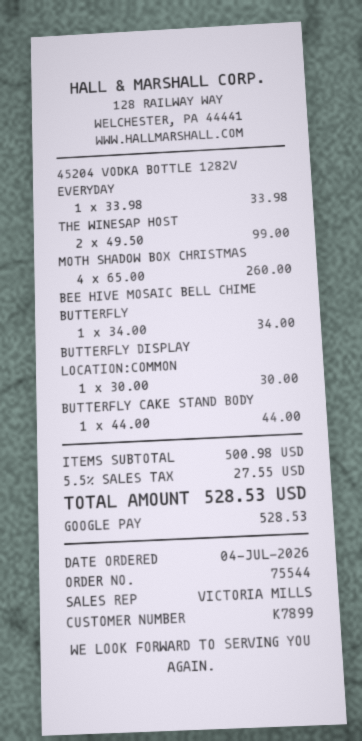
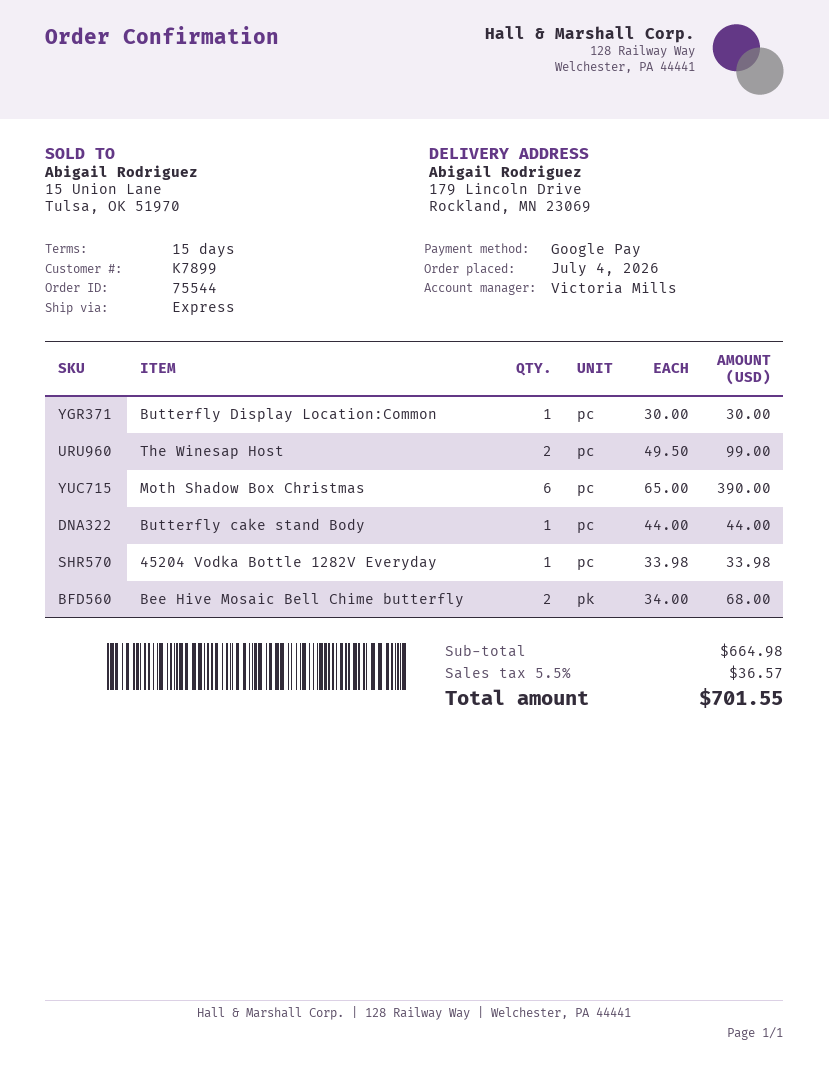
MOTH SHADOW BOX CHRISTMAS: 4 x 65.00 = 260.00 -> 6 x 65.00 = 390.00
BEE HIVE MOSAIC BELL CHIME BUTTERFLY: 1 x 34.00 = 34.00 -> 2 x 34.00 = 68.00
subtotal: 500.98 -> 664.98
tax: 5.5% = 27.55 -> 5.5% = 36.57
total: 528.53 -> 701.55

